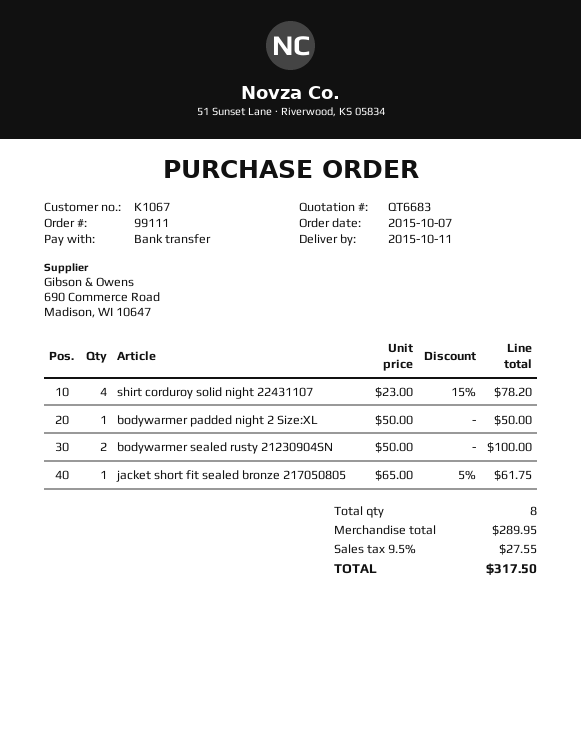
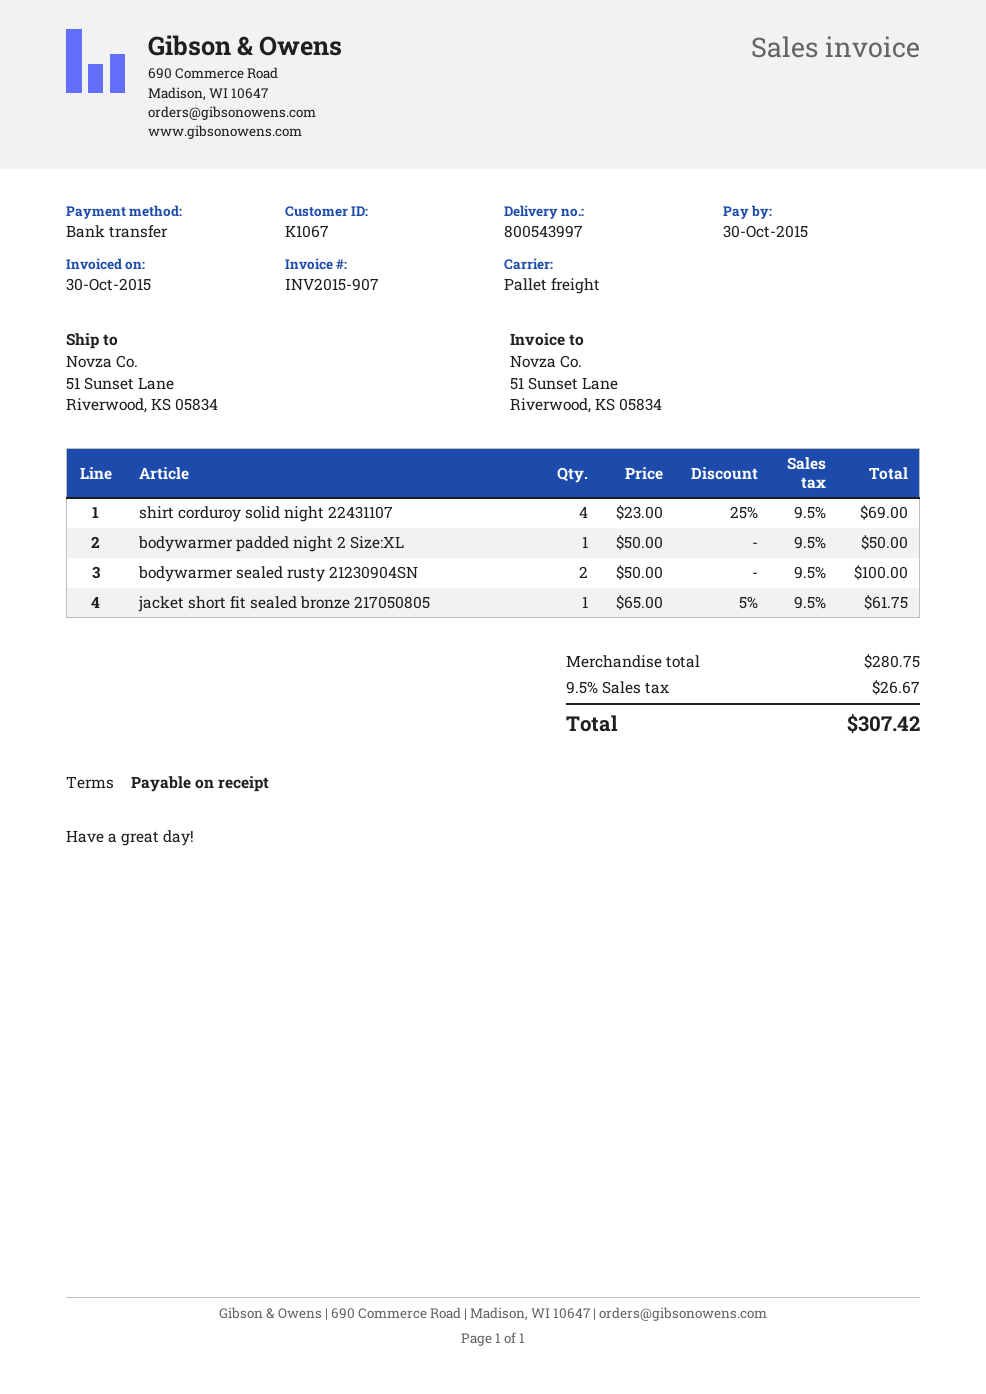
shirt corduroy solid night 22431107: 4 x 23.00 - 15% = 78.20 -> 4 x 23.00 - 25% = 69.00
subtotal: 289.95 -> 280.75
tax: 9.5% = 27.55 -> 9.5% = 26.67
total: 317.50 -> 307.42

